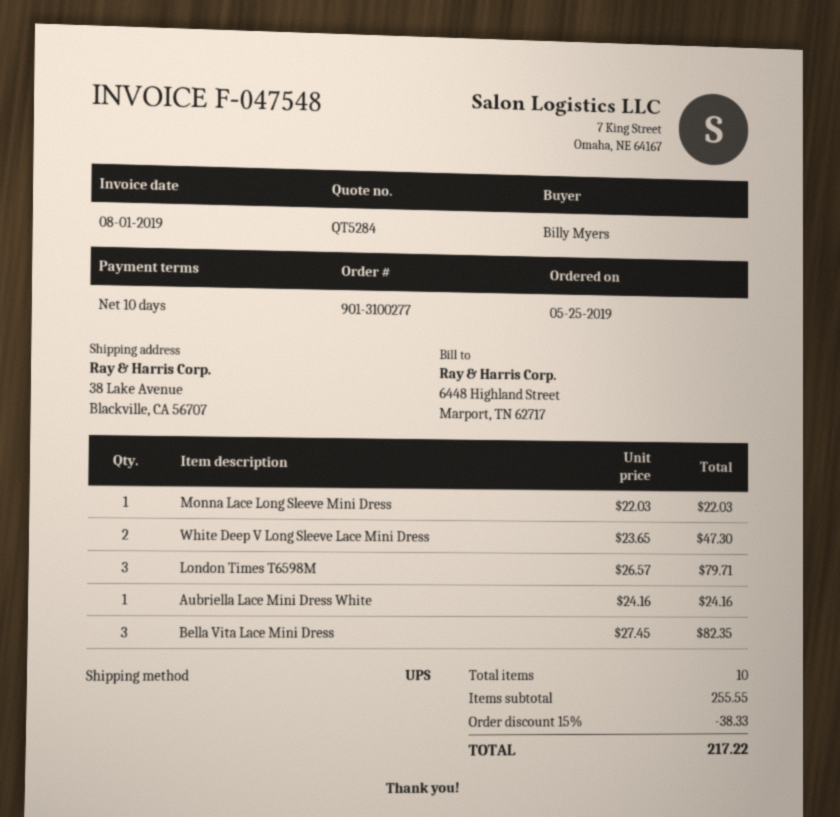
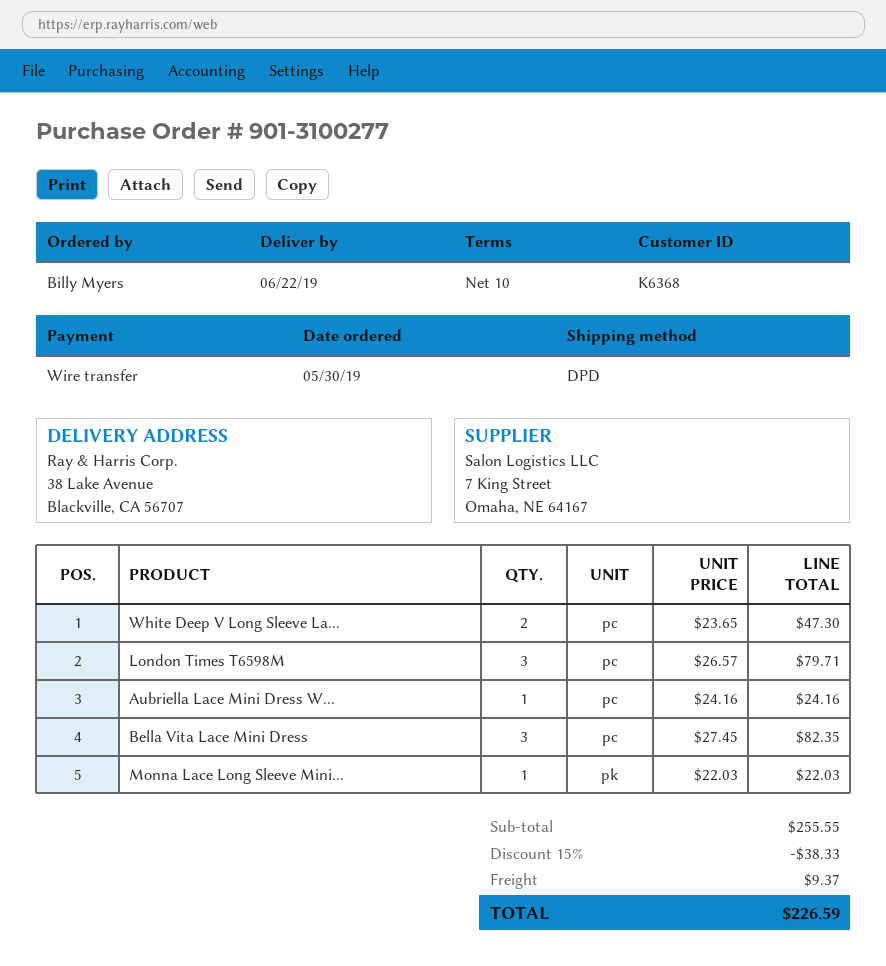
order date: 2019-05-25 -> 2019-05-30
shipping method: UPS -> DPD
shipping: none -> 9.37
total: 217.22 -> 226.59

